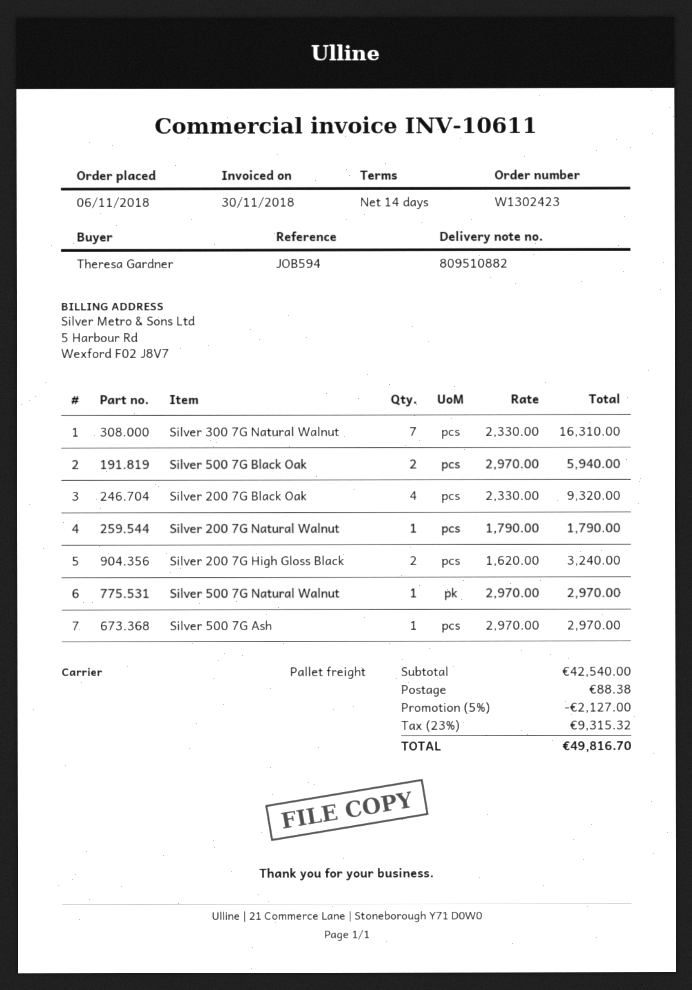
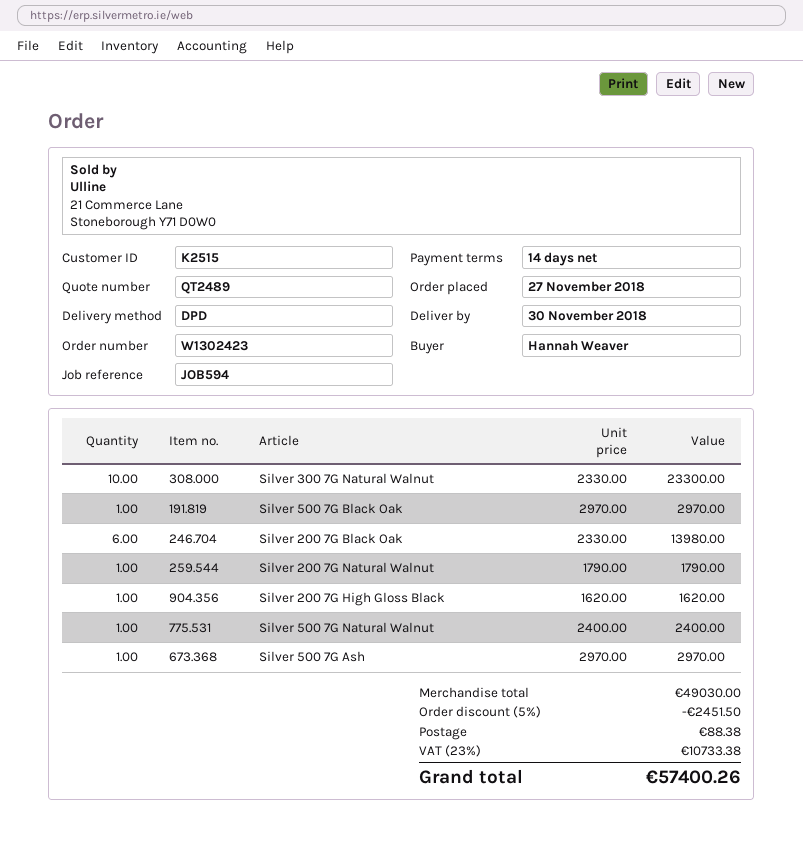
order date: 2018-11-06 -> 2018-11-27
ordered by: Theresa Gardner -> Hannah Weaver
shipping method: pallet freight -> DPD
Silver 300 7G Natural Walnut: 7 x 2330.00 = 16310.00 -> 10 x 2330.00 = 23300.00
Silver 500 7G Black Oak: 2 x 2970.00 = 5940.00 -> 1 x 2970.00 = 2970.00
Silver 200 7G Black Oak: 4 x 2330.00 = 9320.00 -> 6 x 2330.00 = 13980.00
Silver 200 7G High Gloss Black: 2 x 1620.00 = 3240.00 -> 1 x 1620.00 = 1620.00
Silver 500 7G Natural Walnut: 1 x 2970.00 = 2970.00 -> 1 x 2400.00 = 2400.00
subtotal: 42540.00 -> 49030.00
discount: 5% = 2127.00 -> 5% = 2451.50
tax: 23% = 9315.32 -> 23% = 10733.38
total: 49816.70 -> 57400.26

